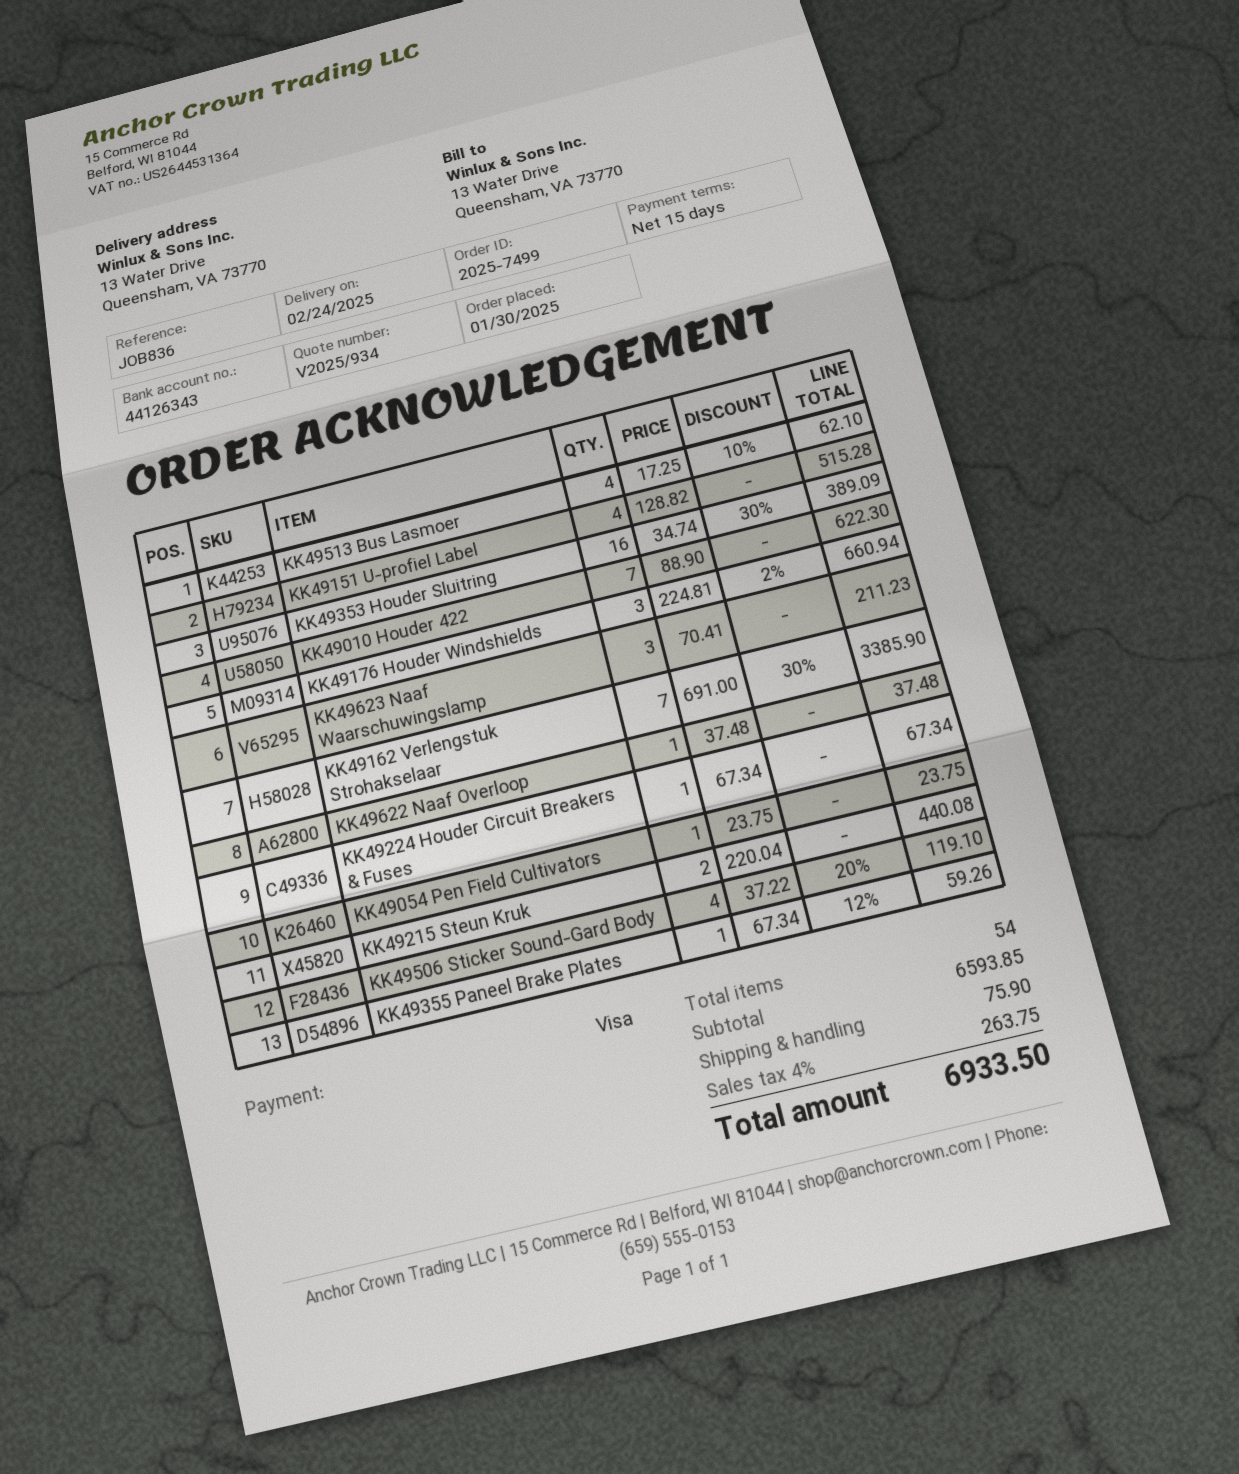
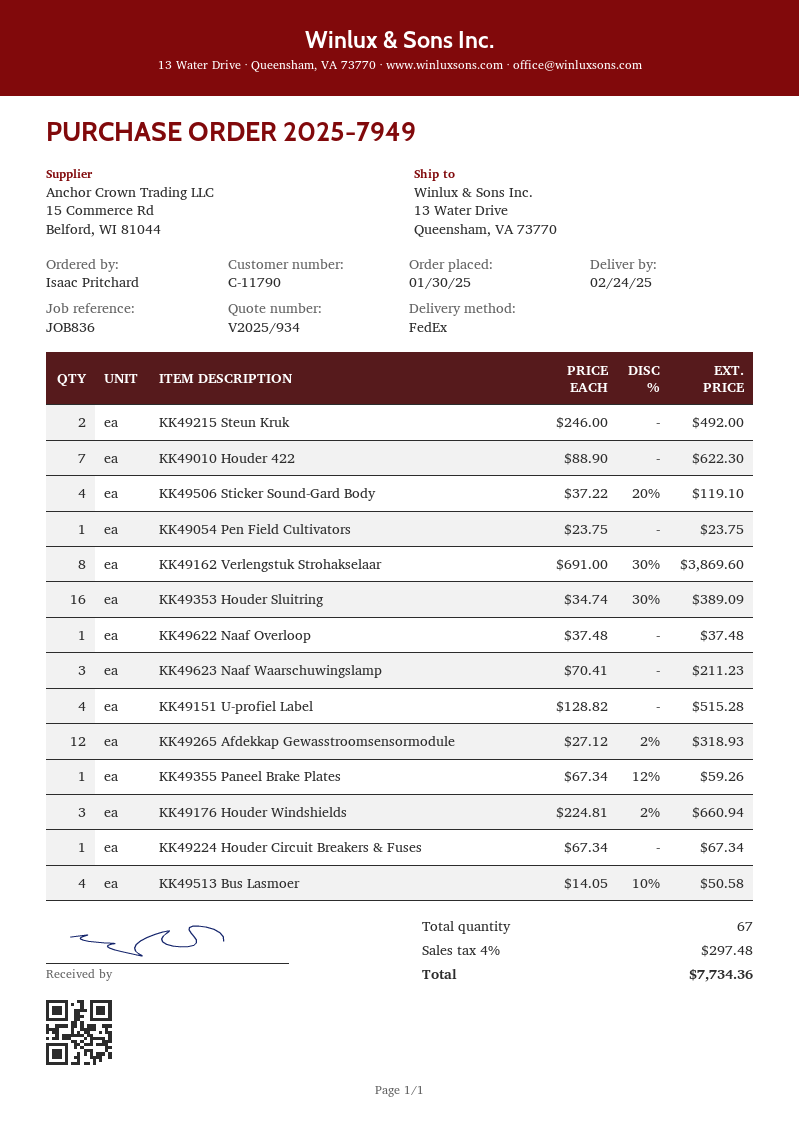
order number: 2025-7499 -> 2025-7949
KK49513 Bus Lasmoer: 4 x 17.25 - 10% = 62.10 -> 4 x 14.05 - 10% = 50.58
KK49162 Verlengstuk Strohakselaar: 7 x 691.00 - 30% = 3385.90 -> 8 x 691.00 - 30% = 3869.60
KK49215 Steun Kruk: 2 x 220.04 = 440.08 -> 2 x 246.00 = 492.00
KK49265 Afdekkap Gewasstroomsensormodule: none -> 12 x 27.12 - 2% = 318.93
total quantity: 54 -> 67
shipping: 75.90 -> none
tax: 4% = 263.75 -> 4% = 297.48
total: 6933.50 -> 7734.36

